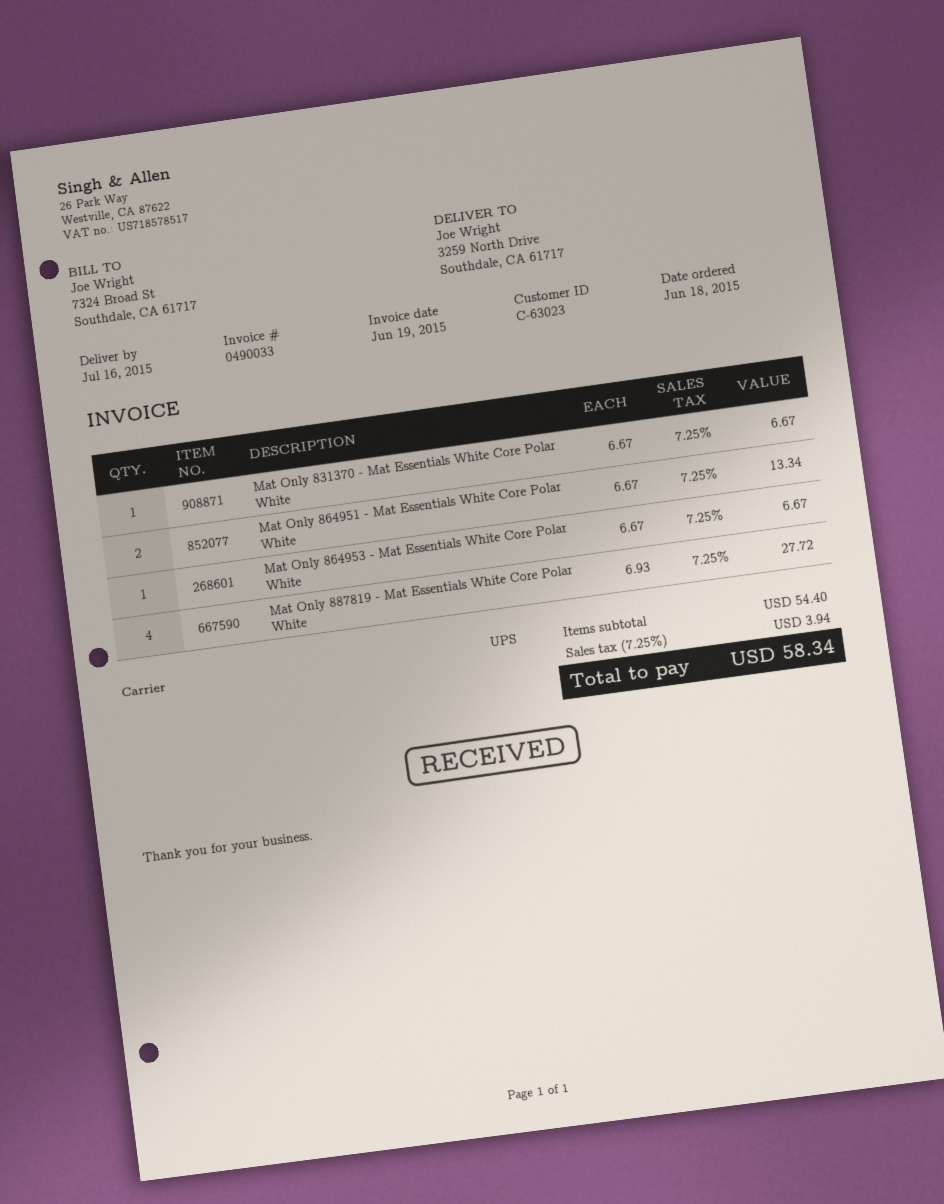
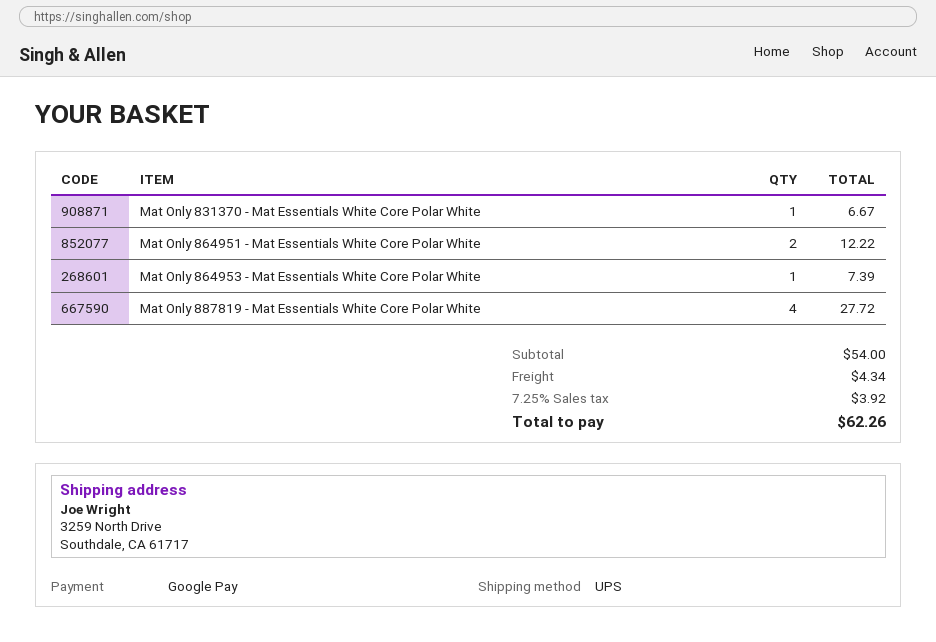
Mat Only 864951 - Mat Essentials White Core Polar White: 2 for 13.34 -> 2 for 12.22
Mat Only 864953 - Mat Essentials White Core Polar White: 1 for 6.67 -> 1 for 7.39
subtotal: 54.40 -> 54.00
shipping: none -> 4.34
tax: 7.25% = 3.94 -> 7.25% = 3.92
total: 58.34 -> 62.26

